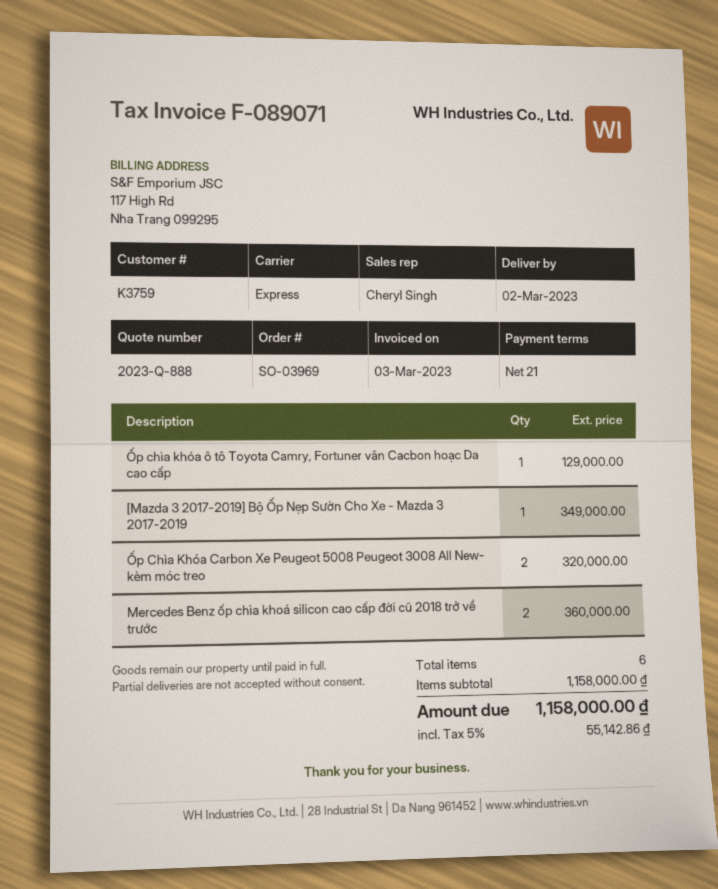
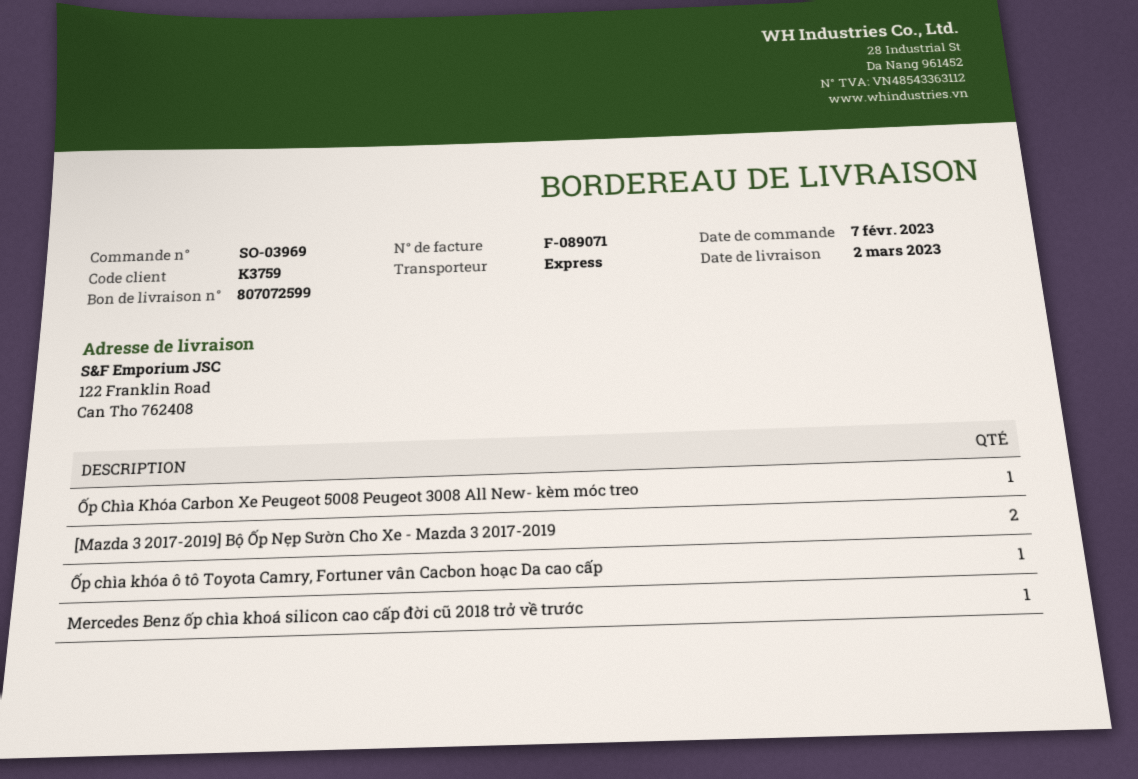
[Mazda 3 2017-2019] Bộ Ốp Nẹp Sườn Cho Xe - Mazda 3 2017-2019: 1 -> 2
Ốp Chìa Khóa Carbon Xe Peugeot 5008 Peugeot 3008 All New- kèm móc treo: 2 -> 1
Mercedes Benz ốp chìa khoá silicon cao cấp đời cũ 2018 trở về trước: 2 -> 1

